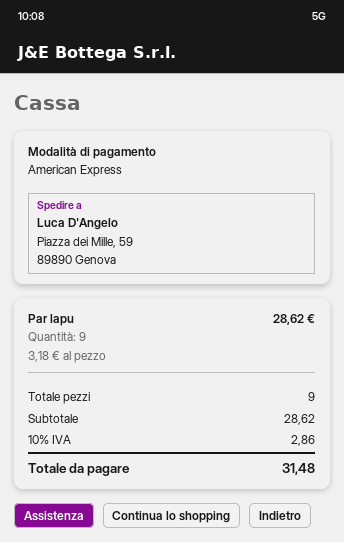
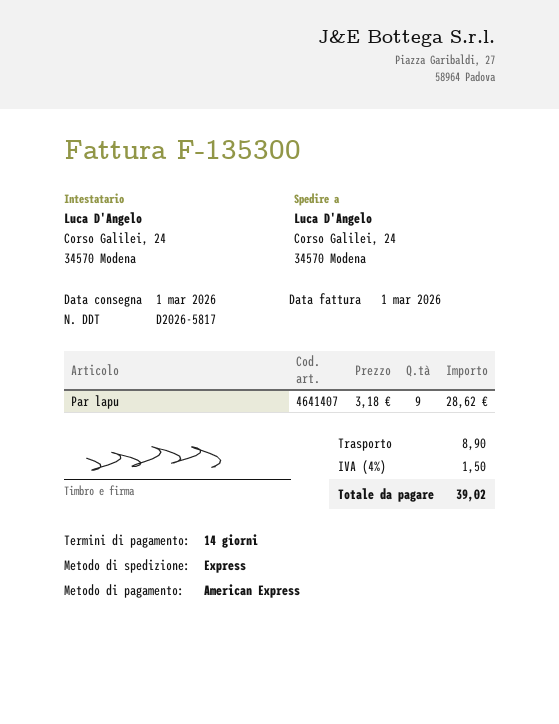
ship to: Piazza dei Mille, 59, 89890 Genova -> Corso Galilei, 24, 34570 Modena
shipping: none -> 8.90
tax: 10% = 2.86 -> 4% = 1.50
total: 31.48 -> 39.02

